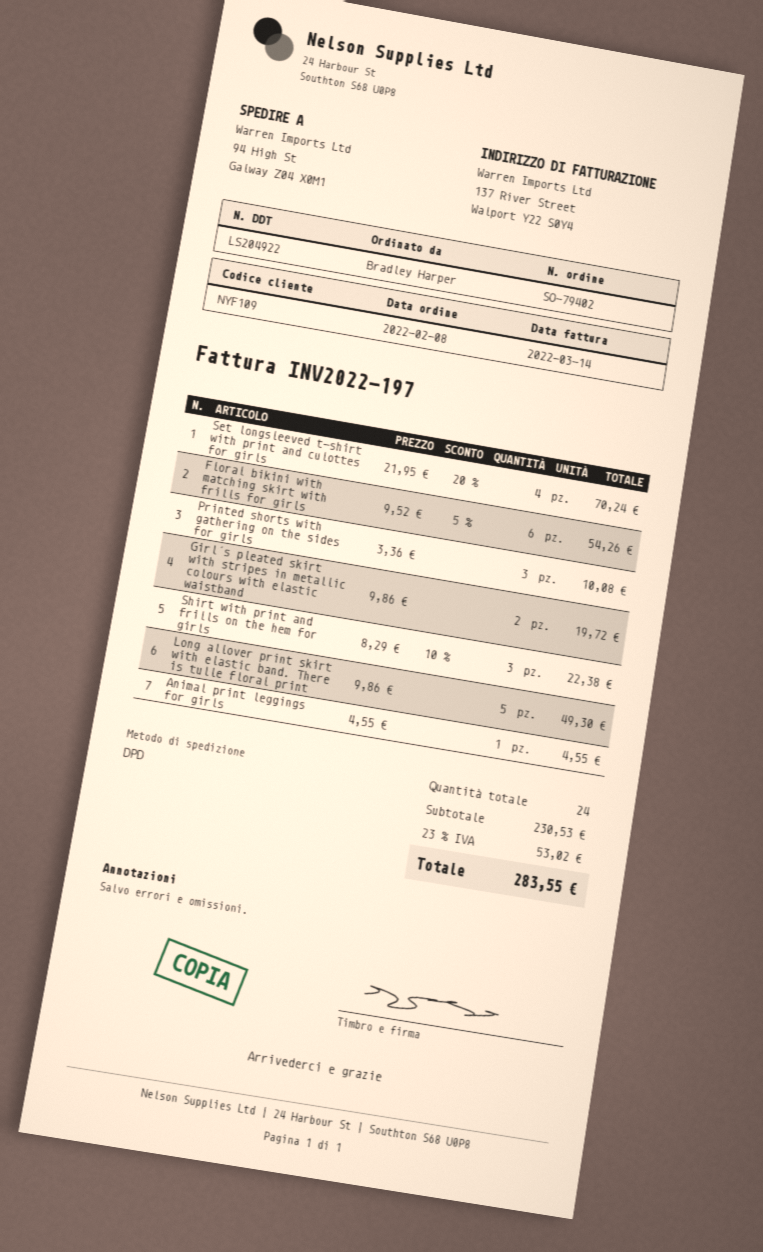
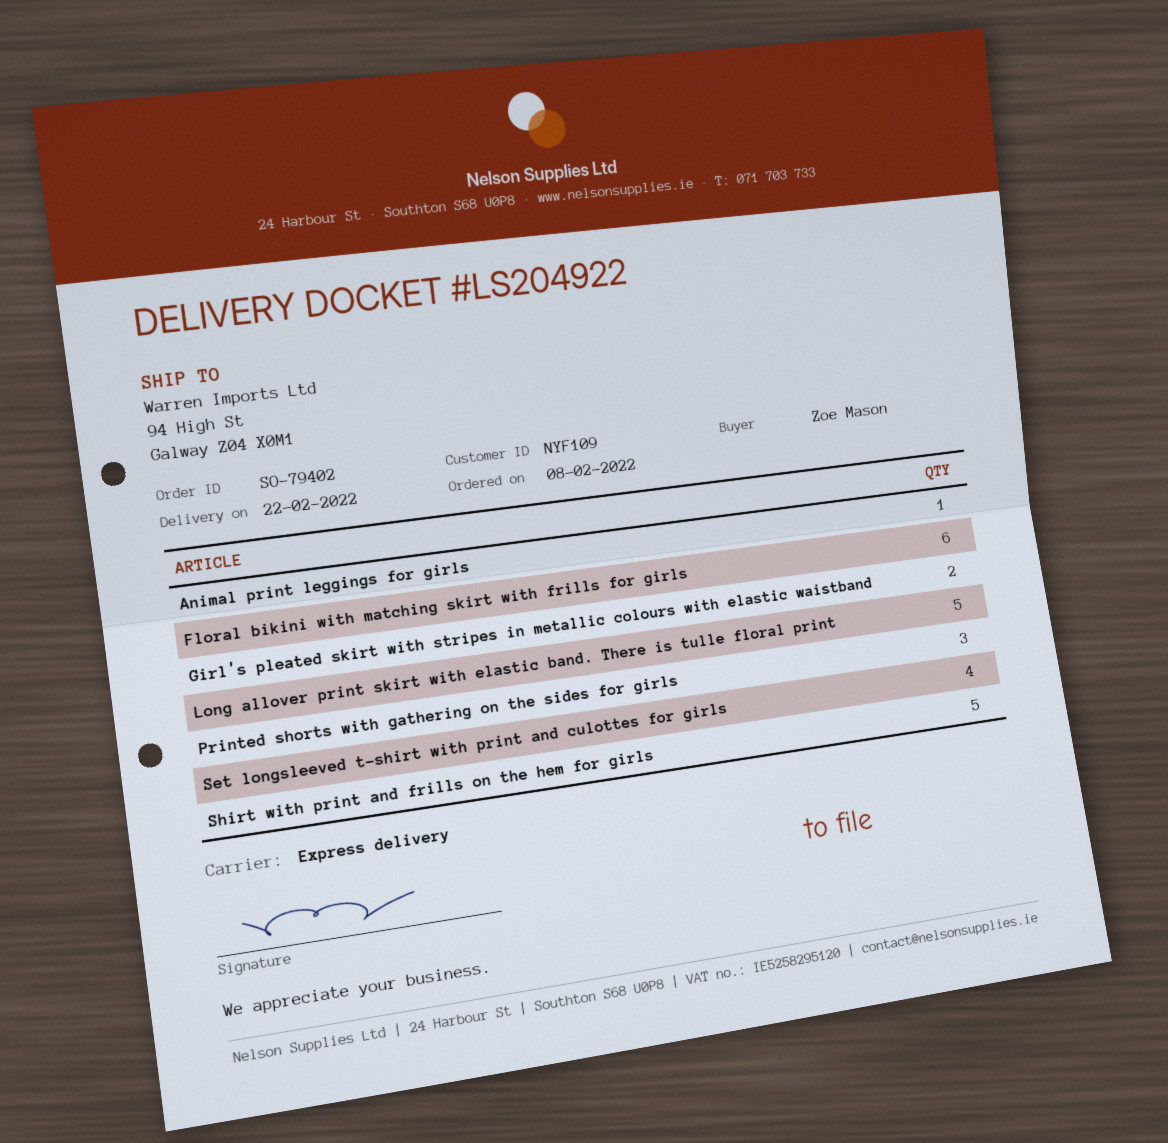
ordered by: Bradley Harper -> Zoe Mason
shipping method: DPD -> express
Shirt with print and frills on the hem for girls: 3 -> 5

